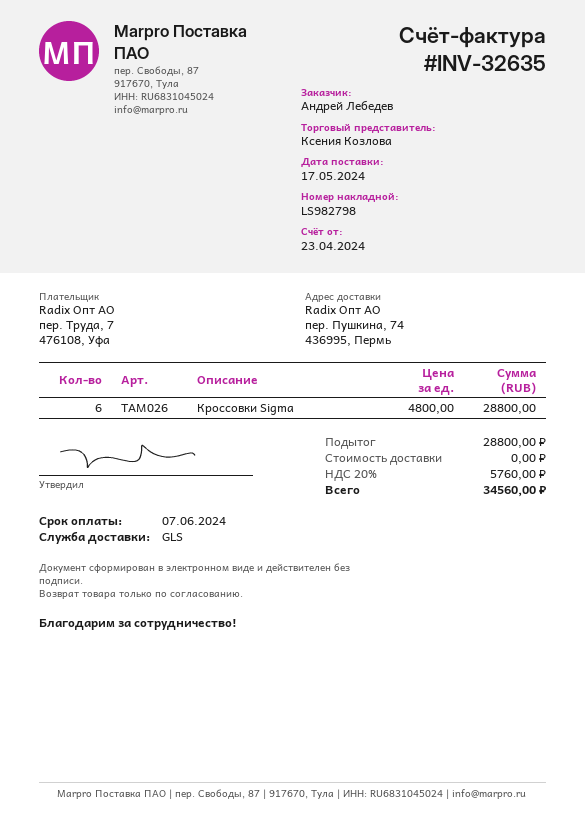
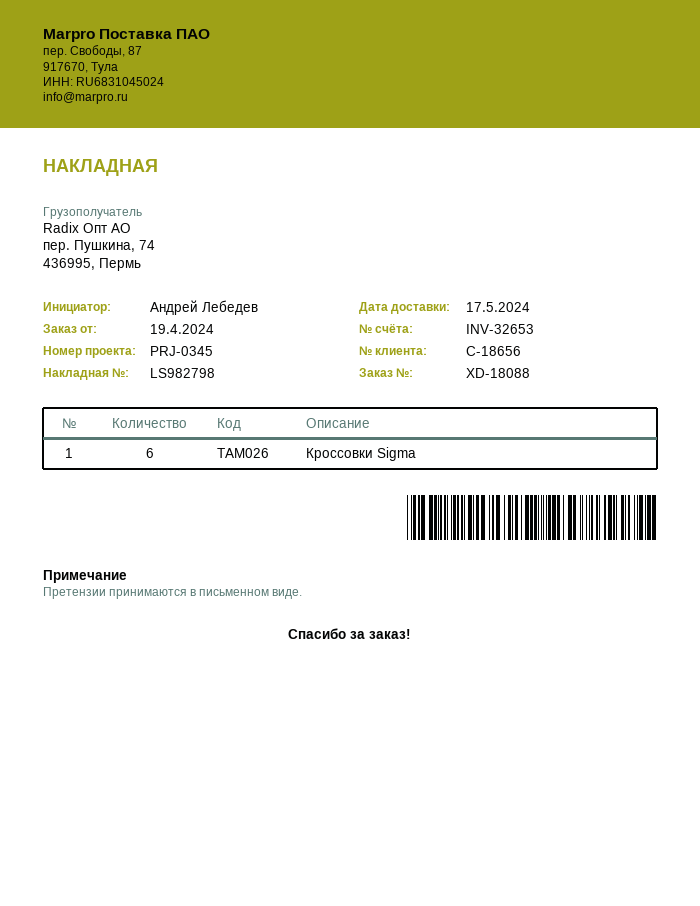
invoice number: INV-32635 -> INV-32653

